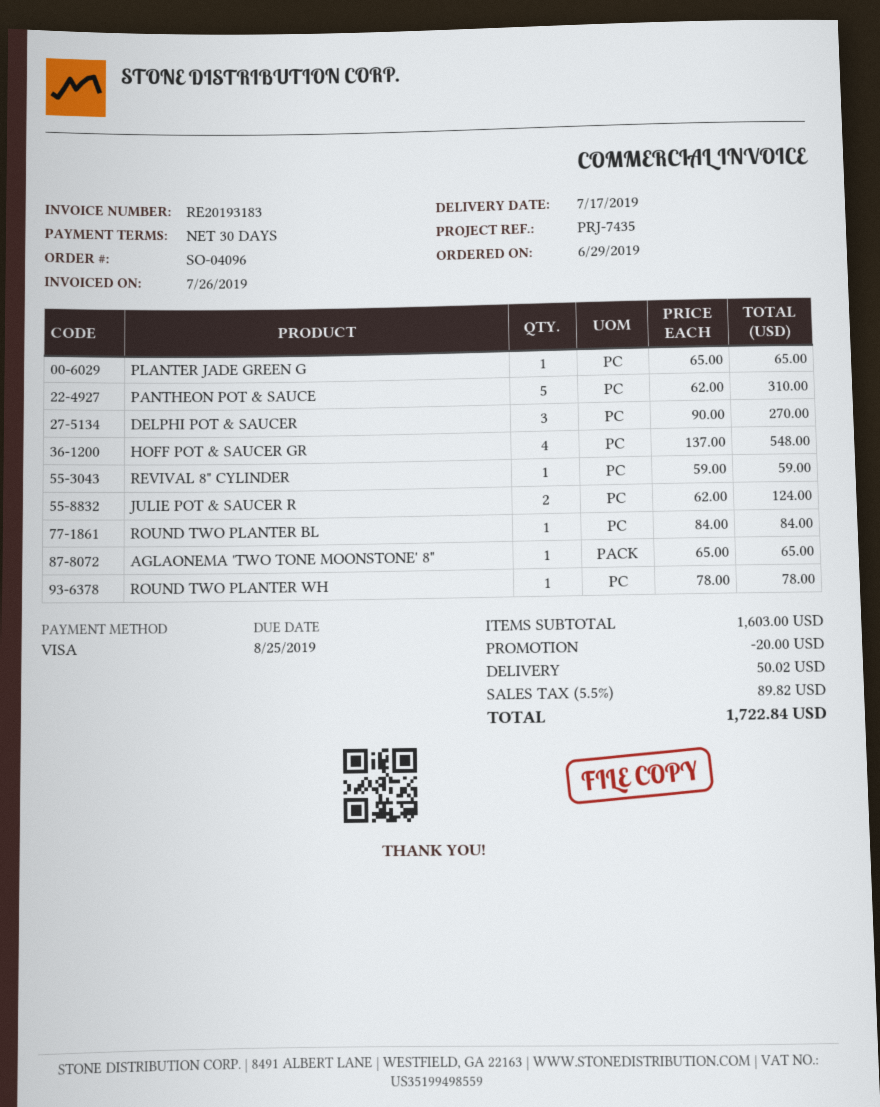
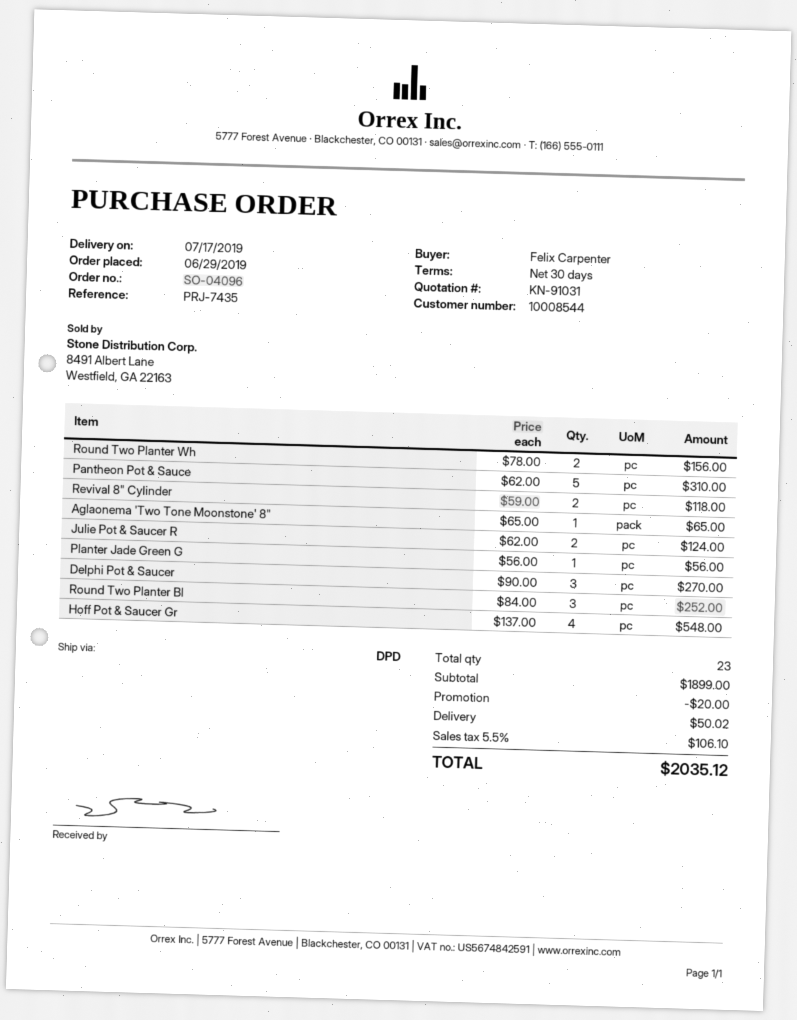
PLANTER JADE GREEN G: 1 x 65.00 = 65.00 -> 1 x 56.00 = 56.00
REVIVAL 8" CYLINDER: 1 x 59.00 = 59.00 -> 2 x 59.00 = 118.00
ROUND TWO PLANTER BL: 1 x 84.00 = 84.00 -> 3 x 84.00 = 252.00
ROUND TWO PLANTER WH: 1 x 78.00 = 78.00 -> 2 x 78.00 = 156.00
subtotal: 1603.00 -> 1899.00
tax: 5.5% = 89.82 -> 5.5% = 106.10
total: 1722.84 -> 2035.12

